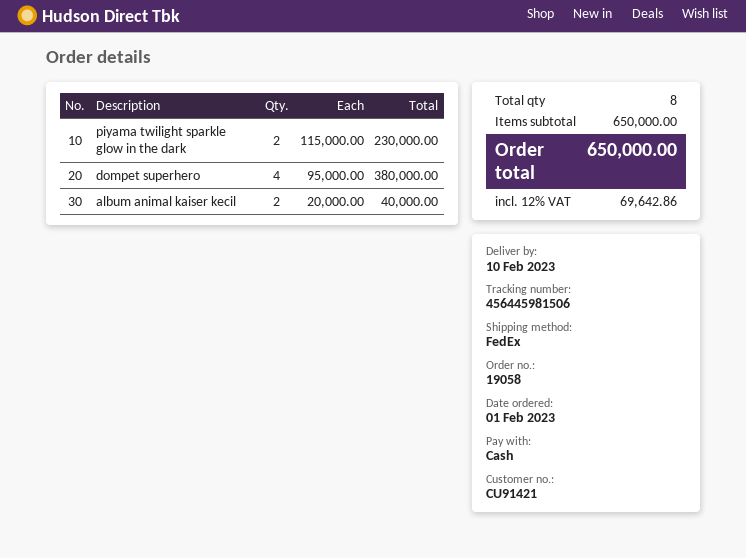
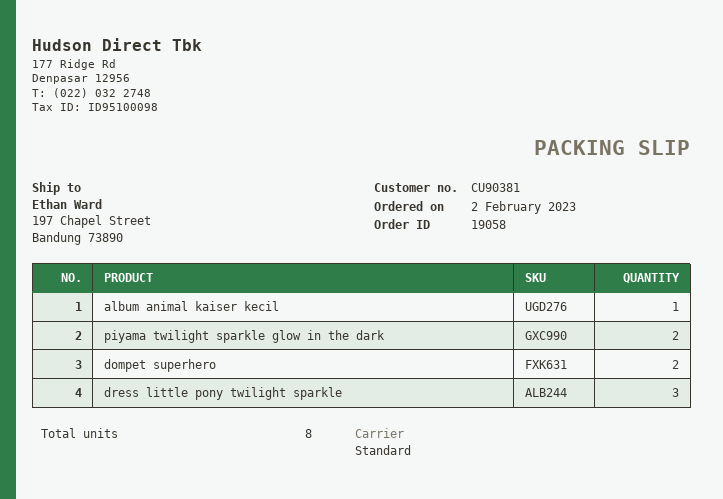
order date: 2023-02-01 -> 2023-02-02
customer number: CU91421 -> CU90381
shipping method: FedEx -> standard
dompet superhero: 4 -> 2
album animal kaiser kecil: 2 -> 1
dress little pony twilight sparkle: none -> 3

